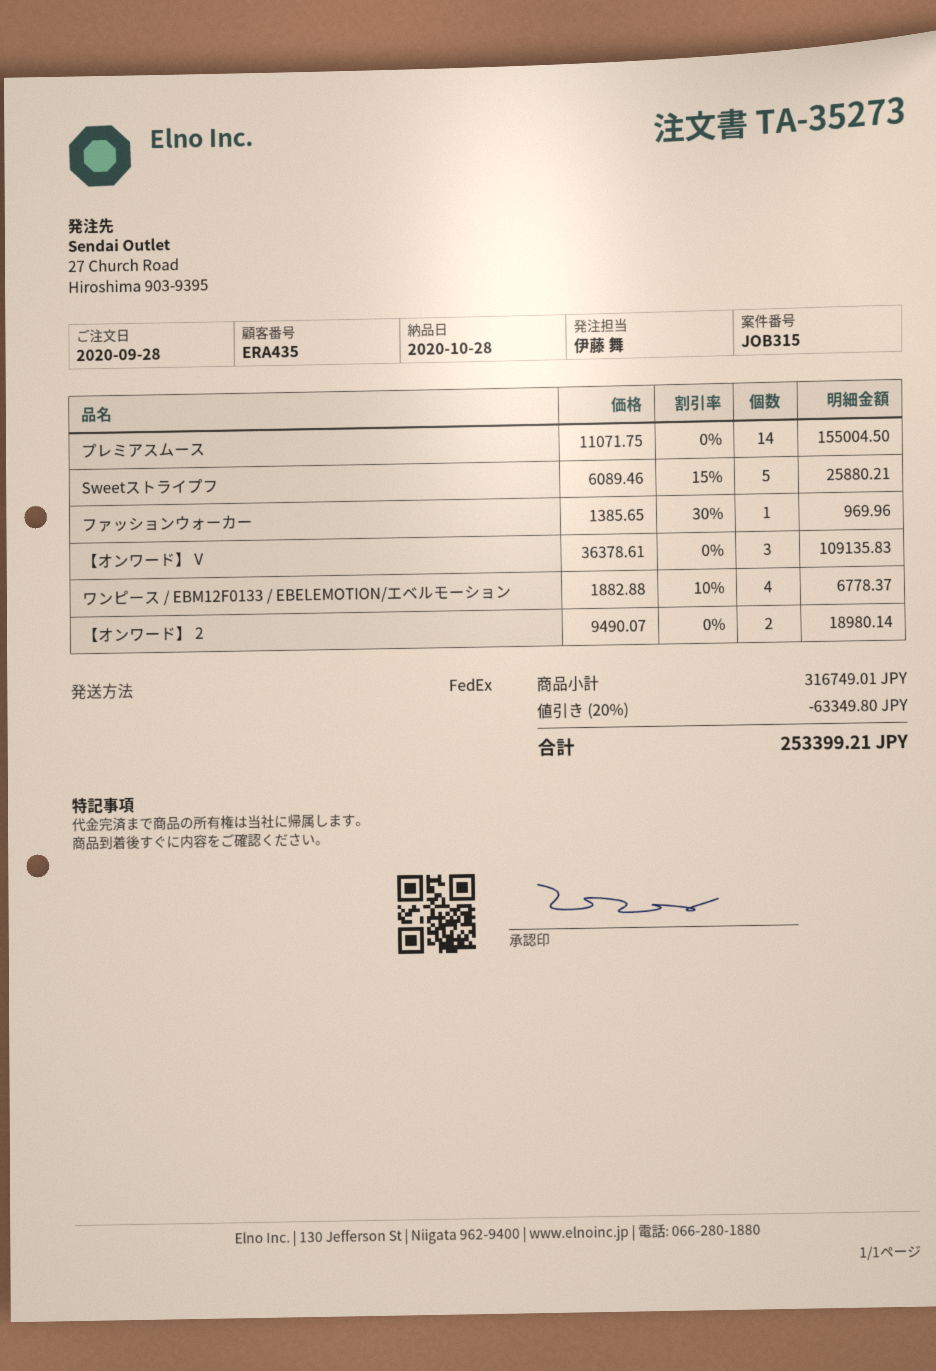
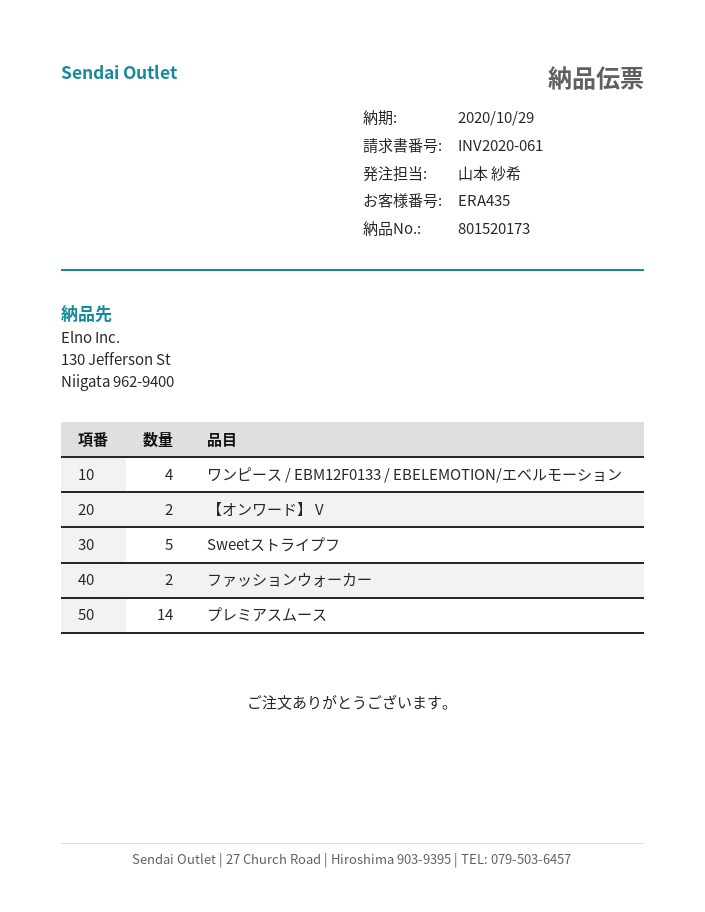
delivery date: 2020-10-28 -> 2020-10-29
ordered by: 伊藤 舞 -> 山本 紗希
ファッションウォーカー: 1 -> 2
【オンワード】 V: 3 -> 2
【オンワード】 2: 2 -> none

